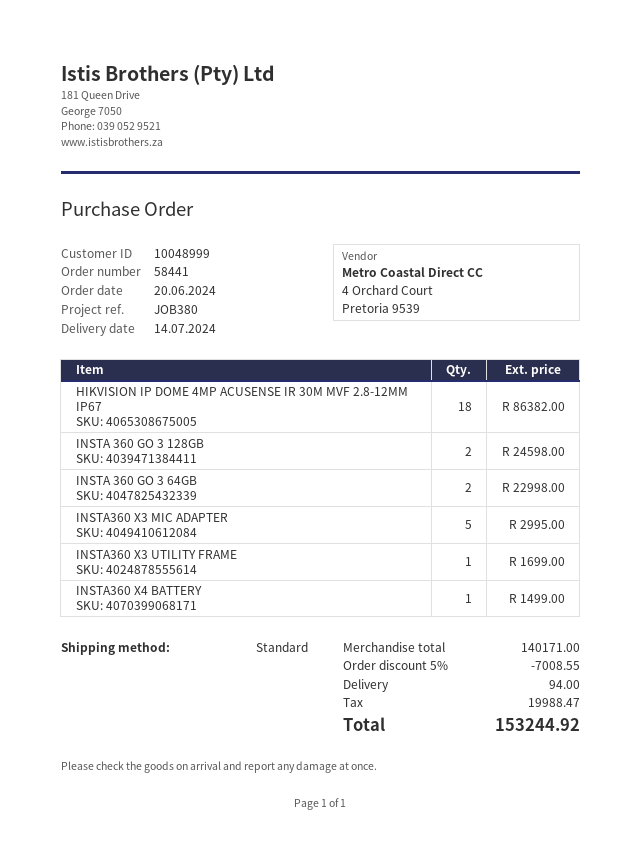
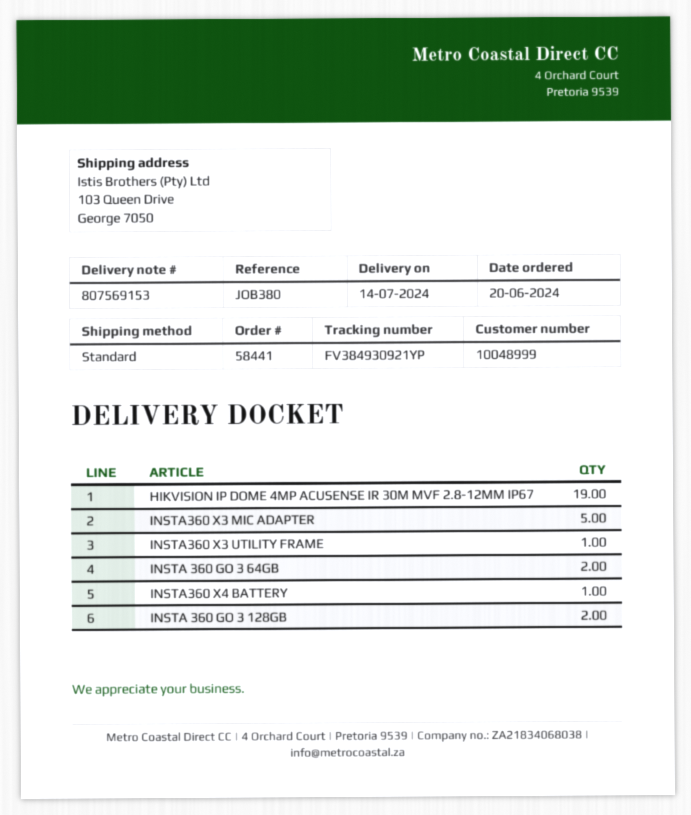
HIKVISION IP DOME 4MP ACUSENSE IR 30M MVF 2.8-12MM IP67: 18 -> 19

